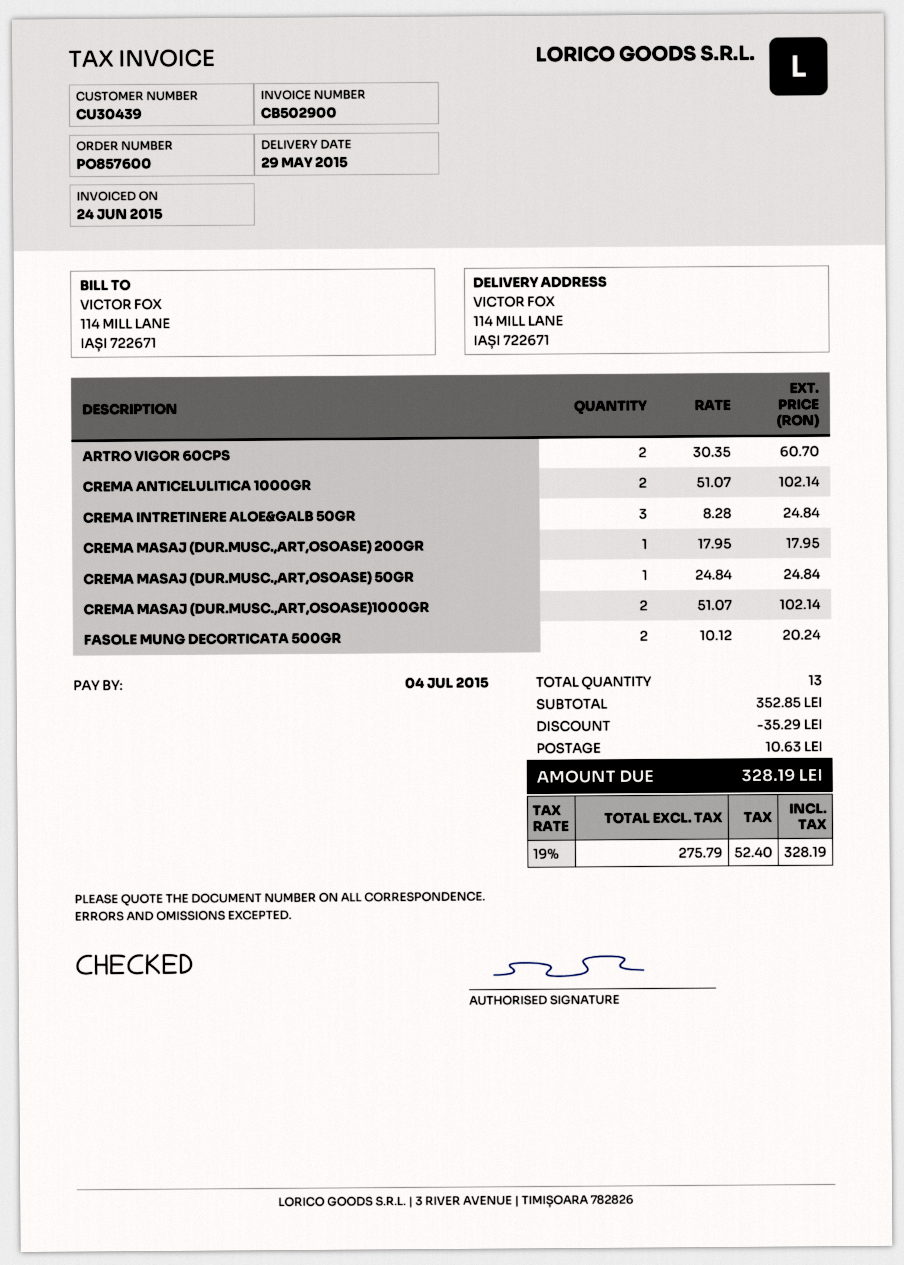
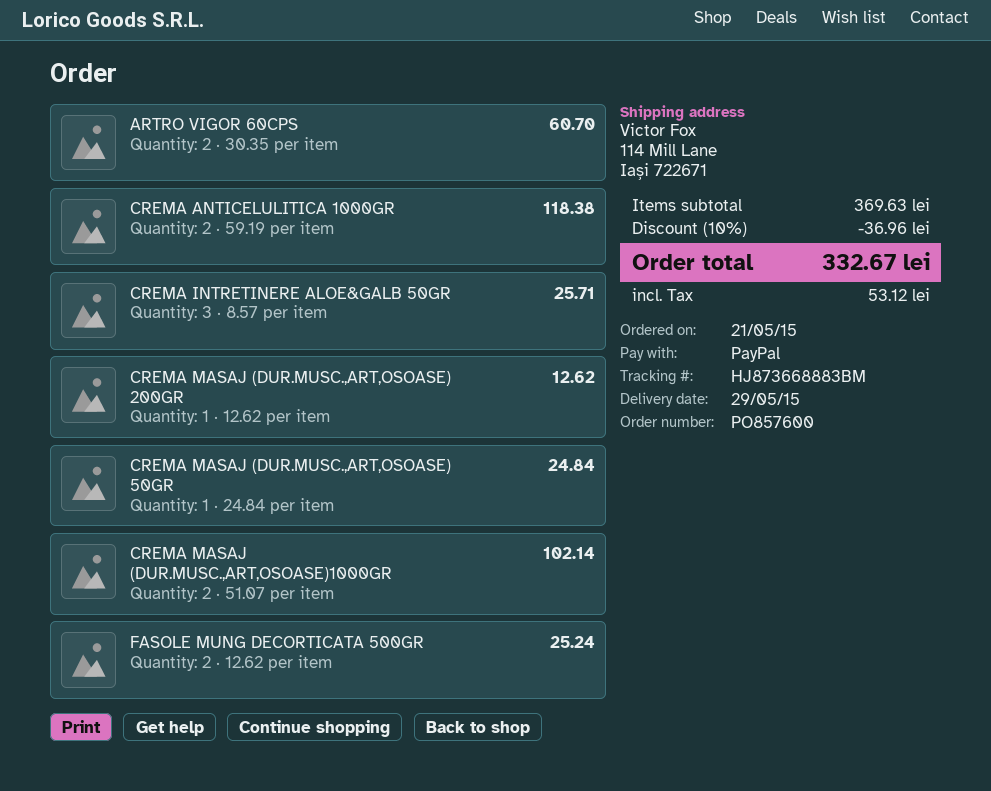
CREMA ANTICELULITICA 1000GR: 2 x 51.07 = 102.14 -> 2 x 59.19 = 118.38
CREMA INTRETINERE ALOE&GALB 50GR: 3 x 8.28 = 24.84 -> 3 x 8.57 = 25.71
CREMA MASAJ (DUR.MUSC.,ART,OSOASE) 200GR: 1 x 17.95 = 17.95 -> 1 x 12.62 = 12.62
FASOLE MUNG DECORTICATA 500GR: 2 x 10.12 = 20.24 -> 2 x 12.62 = 25.24
subtotal: 352.85 -> 369.63
discount: 35.29 -> 36.96
shipping: 10.63 -> none
tax: 52.40 -> 53.12
total: 328.19 -> 332.67

